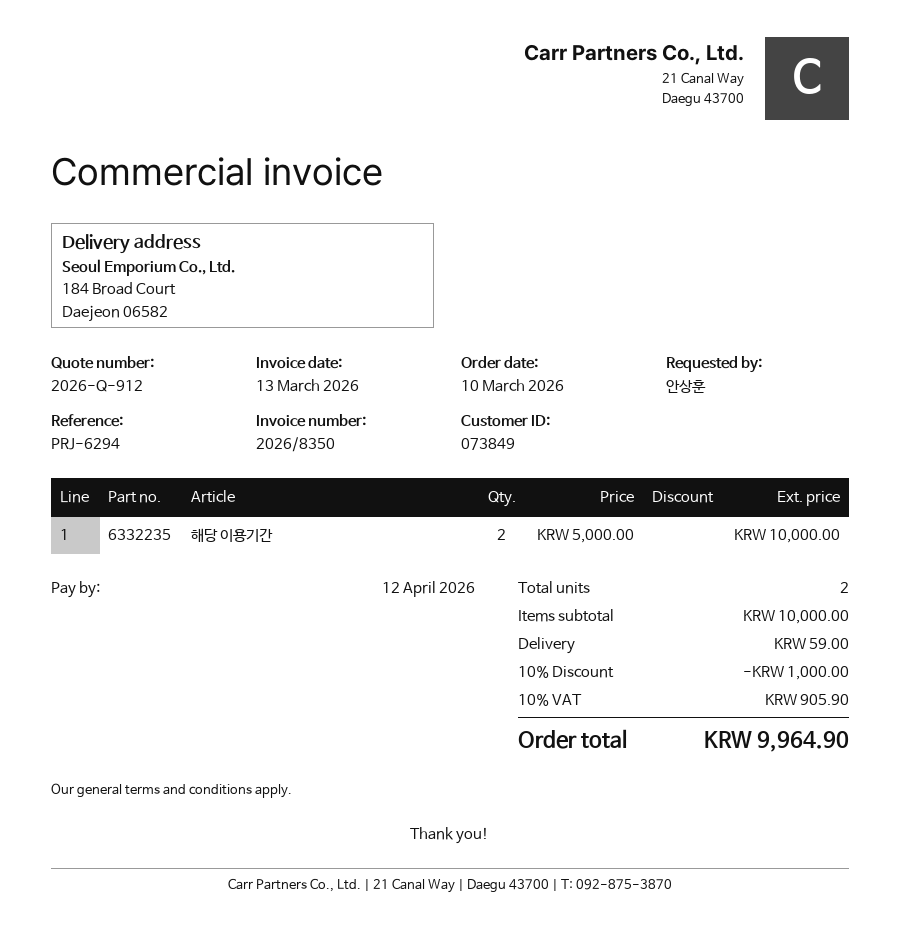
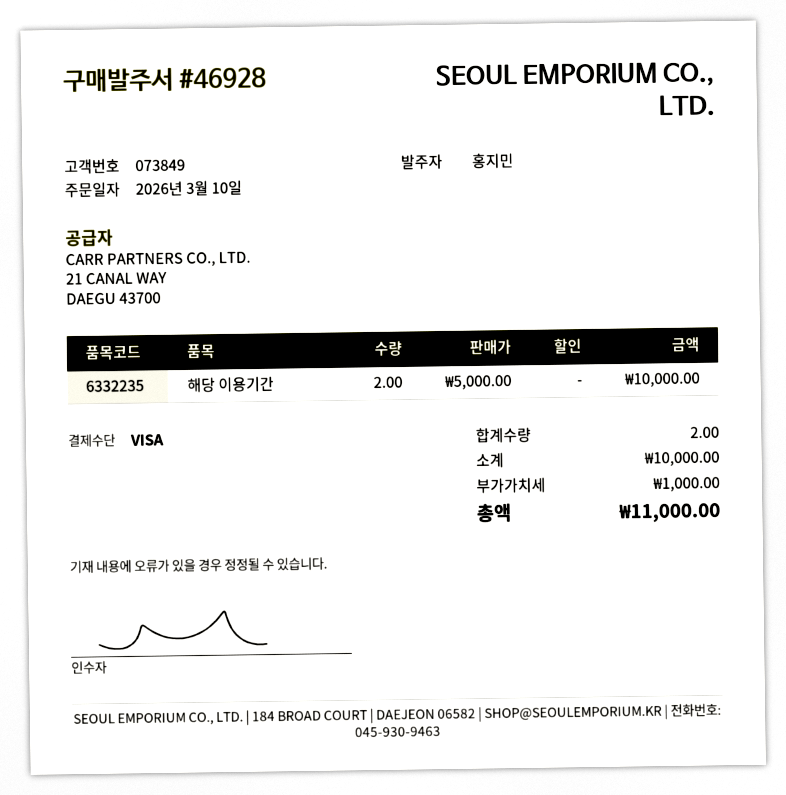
ordered by: 안상훈 -> 홍지민
discount: 10% = 1000.00 -> none
shipping: 59.00 -> none
tax: 905.90 -> 1000.00
total: 9964.90 -> 11000.00

